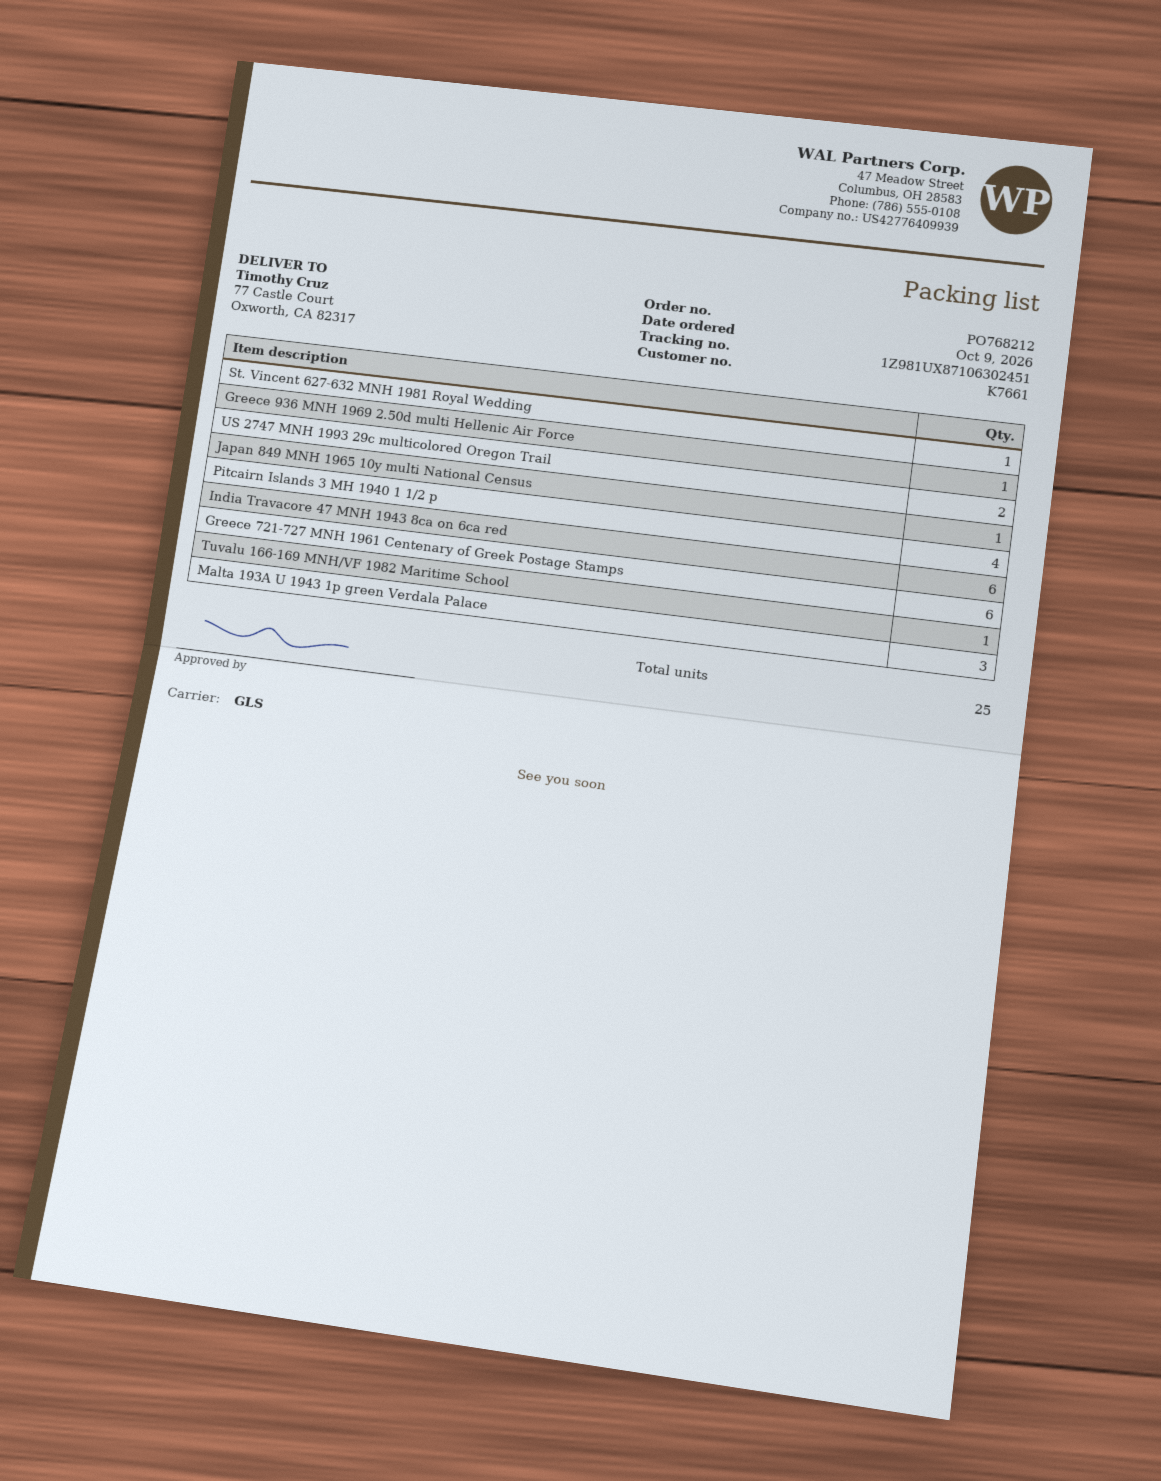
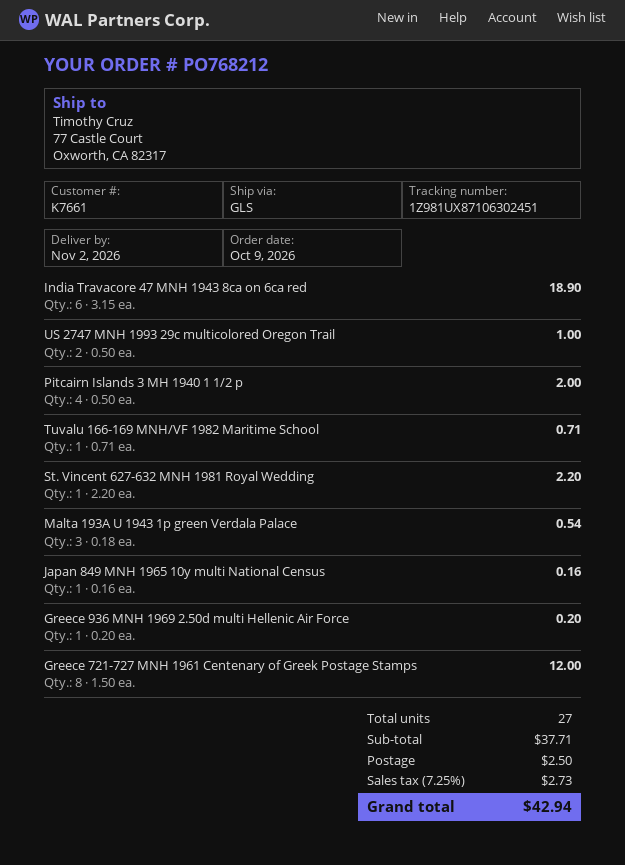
Greece 721-727 MNH 1961 Centenary of Greek Postage Stamps: 6 -> 8
total quantity: 25 -> 27

